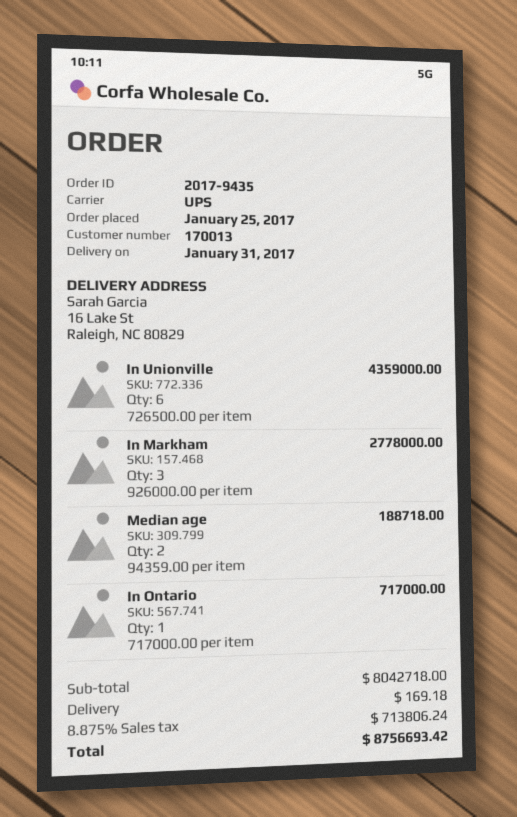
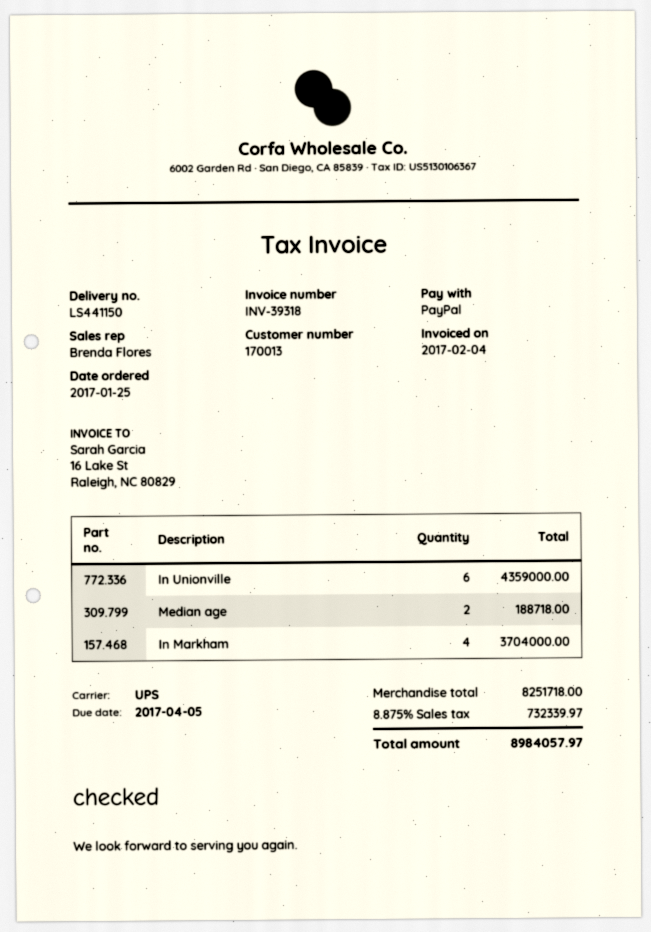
In Markham: 3 for 2778000.00 -> 4 for 3704000.00
In Ontario: 1 for 717000.00 -> none
subtotal: 8042718.00 -> 8251718.00
shipping: 169.18 -> none
tax: 8.875% = 713806.24 -> 8.875% = 732339.97
total: 8756693.42 -> 8984057.97

